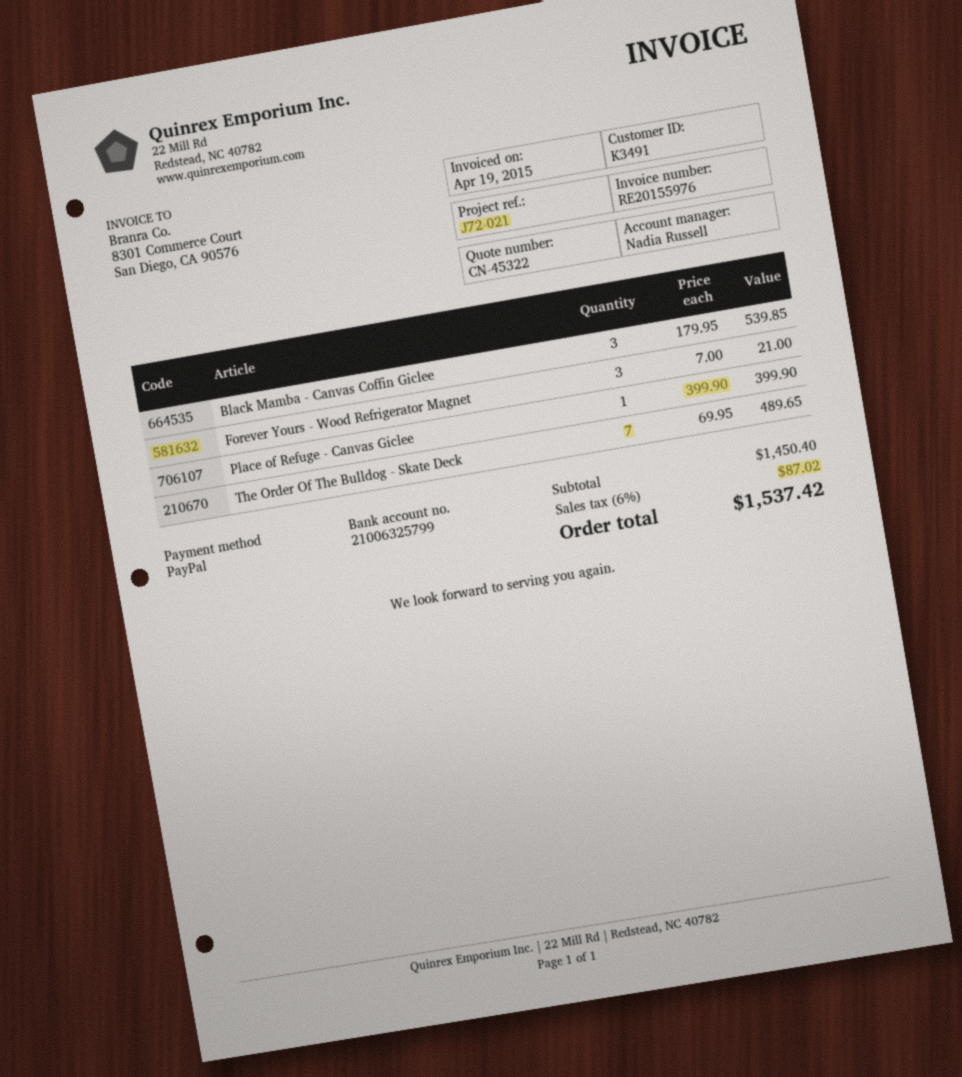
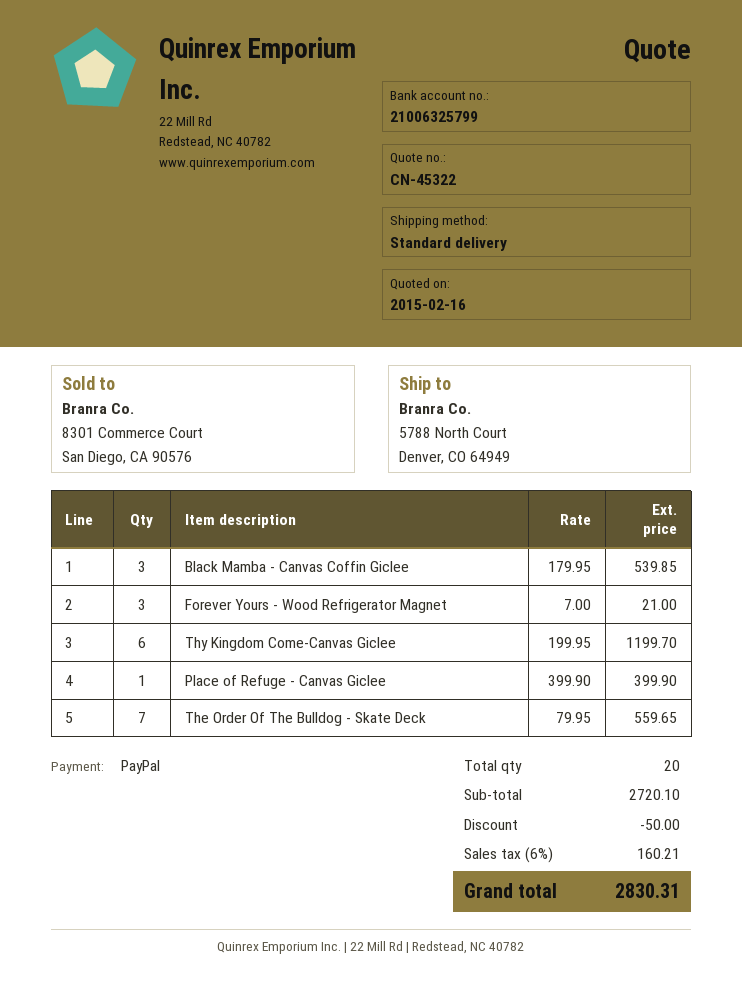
The Order Of The Bulldog - Skate Deck: 7 x 69.95 = 489.65 -> 7 x 79.95 = 559.65
Thy Kingdom Come-Canvas Giclee: none -> 6 x 199.95 = 1199.70
subtotal: 1450.40 -> 2720.10
discount: none -> 50.00
tax: 6% = 87.02 -> 6% = 160.21
total: 1537.42 -> 2830.31

